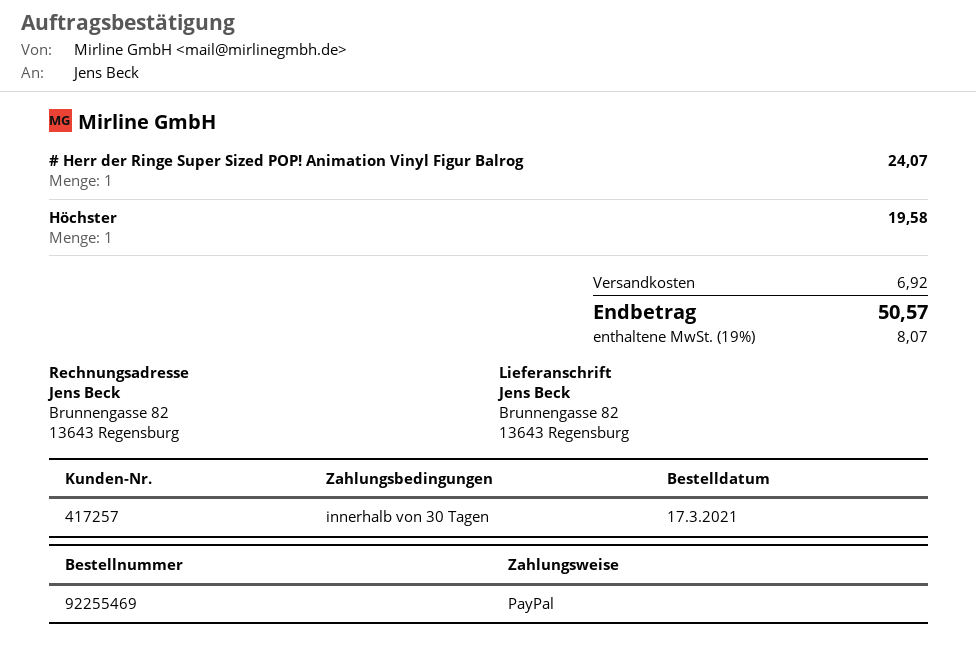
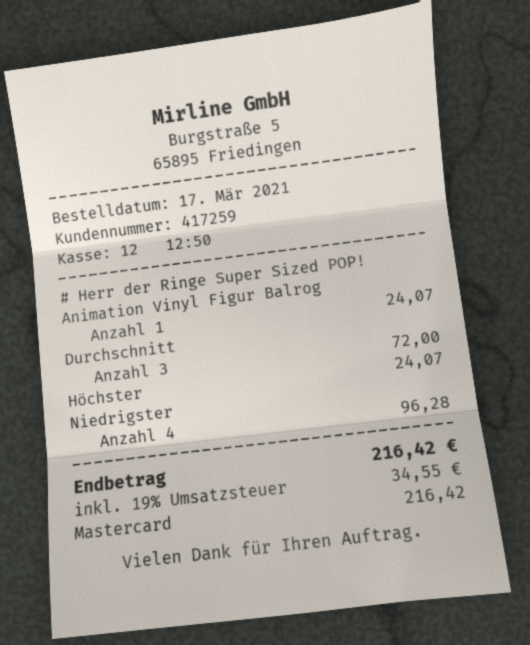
customer number: 417257 -> 417259
payment method: PayPal -> Mastercard
Höchster: 1 for 19.58 -> 1 for 24.07
Durchschnitt: none -> 3 for 72.00
Niedrigster: none -> 4 for 96.28
shipping: 6.92 -> none
tax: 19% = 8.07 -> 19% = 34.55
total: 50.57 -> 216.42

